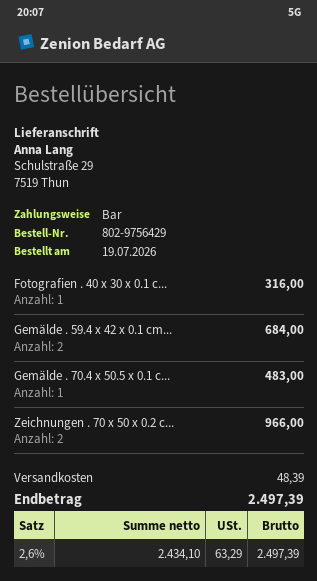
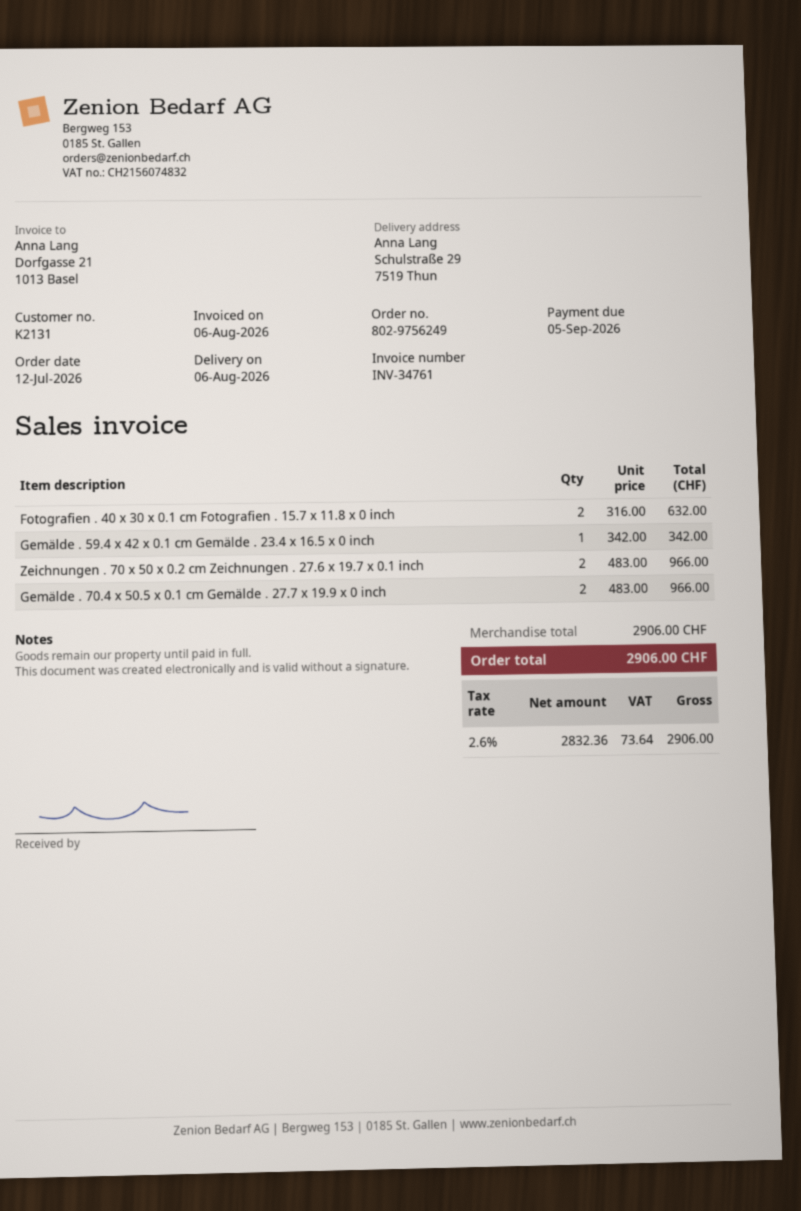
order number: 802-9756429 -> 802-9756249
order date: 2026-07-19 -> 2026-07-12
Fotografien . 40 x 30 x 0.1 c...: 1 for 316.00 -> 2 for 632.00
Gemälde . 59.4 x 42 x 0.1 cm...: 2 for 684.00 -> 1 for 342.00
Gemälde . 70.4 x 50.5 x 0.1 c...: 1 for 483.00 -> 2 for 966.00
shipping: 48.39 -> none
net: 2434.10 -> 2832.36
tax: 2.6% = 63.29 -> 2.6% = 73.64
total: 2497.39 -> 2906.00

